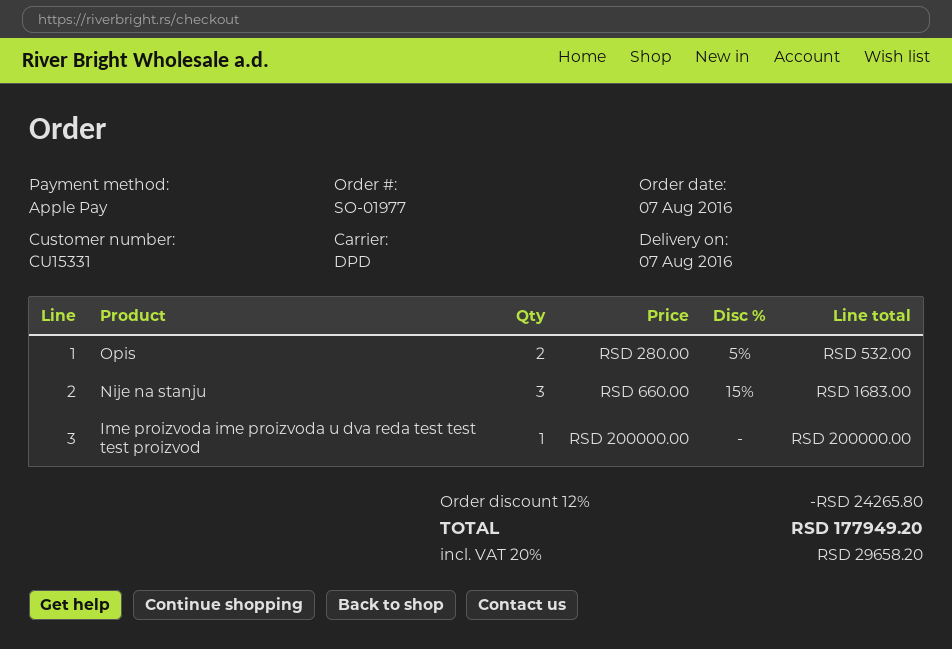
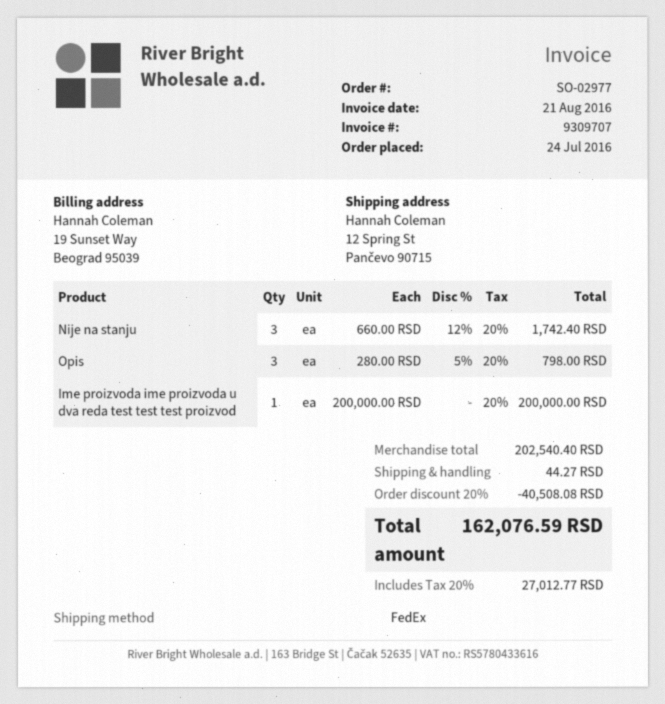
order number: SO-01977 -> SO-02977
order date: 2016-08-07 -> 2016-07-24
shipping method: DPD -> FedEx
Opis: 2 x 280.00 - 5% = 532.00 -> 3 x 280.00 - 5% = 798.00
Nije na stanju: 3 x 660.00 - 15% = 1683.00 -> 3 x 660.00 - 12% = 1742.40
discount: 12% = 24265.80 -> 20% = 40508.08
shipping: none -> 44.27
tax: 20% = 29658.20 -> 20% = 27012.77
total: 177949.20 -> 162076.59

